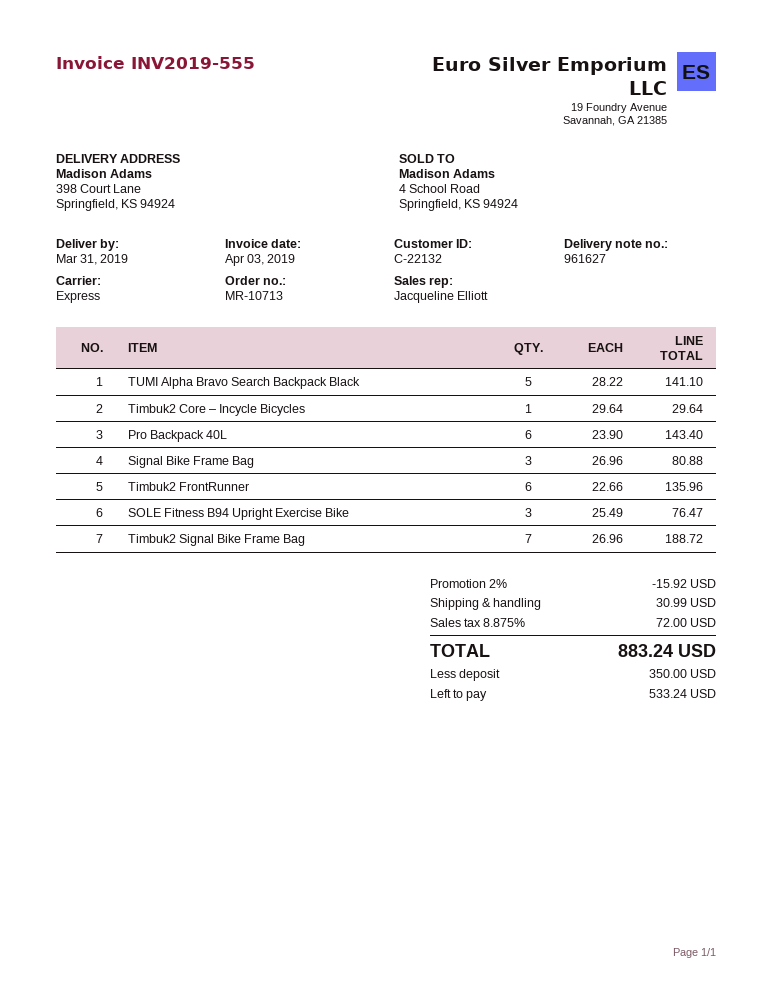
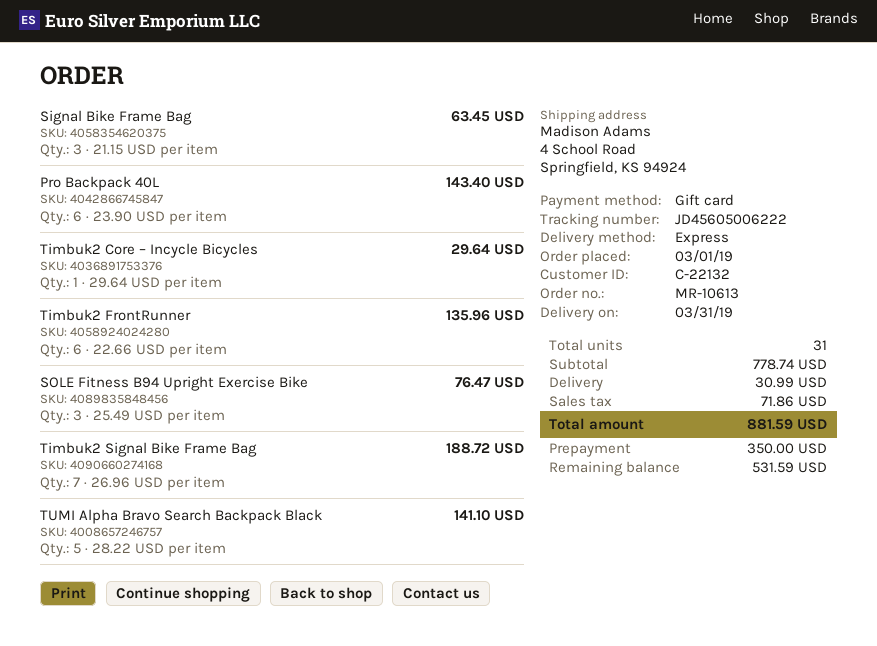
order number: MR-10713 -> MR-10613
ship to: 398 Court Lane, Springfield, KS 94924 -> 4 School Road, Springfield, KS 94924
Signal Bike Frame Bag: 3 x 26.96 = 80.88 -> 3 x 21.15 = 63.45
discount: 2% = 15.92 -> none
tax: 72.00 -> 71.86
total: 883.24 -> 881.59
balance: 533.24 -> 531.59

